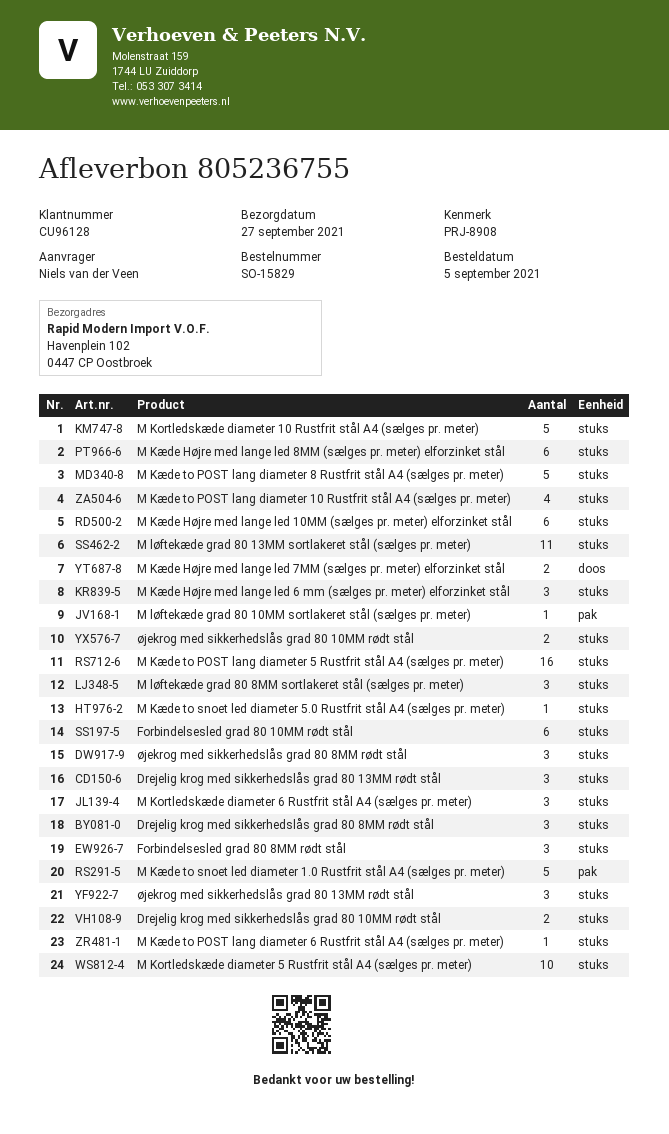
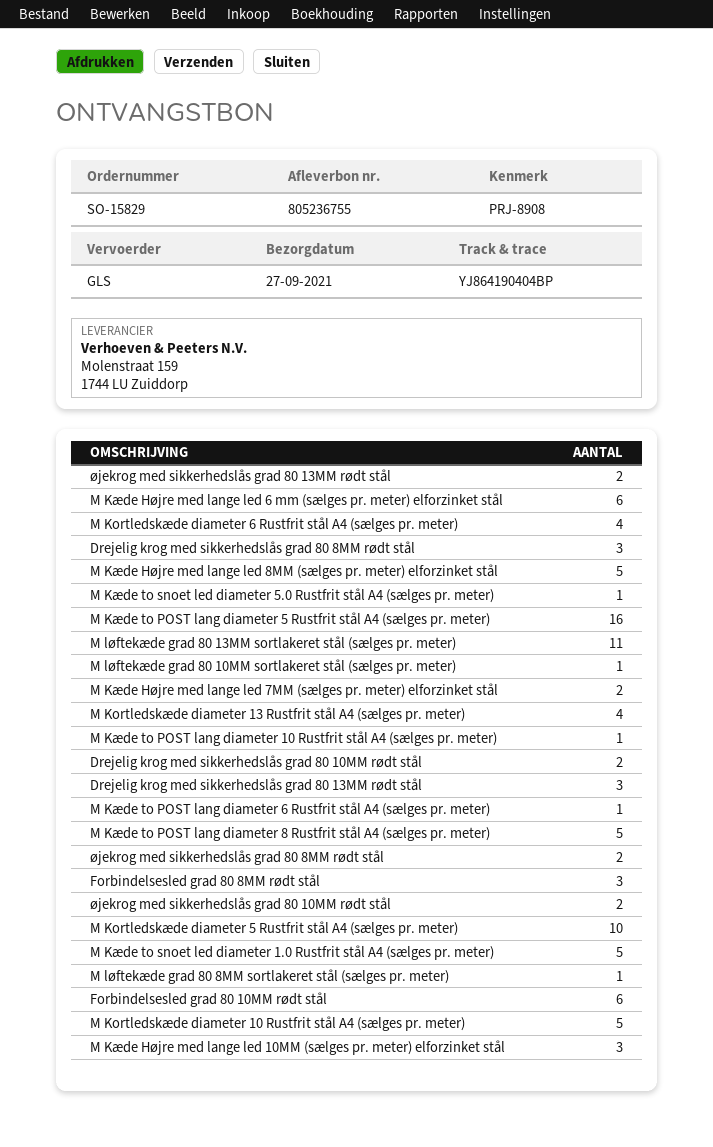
M Kæde Højre med lange led 8MM (sælges pr. meter) elforzinket stål: 6 -> 5
M Kæde to POST lang diameter 10 Rustfrit stål A4 (sælges pr. meter): 4 -> 1
M Kæde Højre med lange led 10MM (sælges pr. meter) elforzinket stål: 6 -> 3
M Kæde Højre med lange led 6 mm (sælges pr. meter) elforzinket stål: 3 -> 6
M løftekæde grad 80 8MM sortlakeret stål (sælges pr. meter): 3 -> 1
øjekrog med sikkerhedslås grad 80 8MM rødt stål: 3 -> 2
M Kortledskæde diameter 6 Rustfrit stål A4 (sælges pr. meter): 3 -> 4
øjekrog med sikkerhedslås grad 80 13MM rødt stål: 3 -> 2
M Kortledskæde diameter 13 Rustfrit stål A4 (sælges pr. meter): none -> 4

